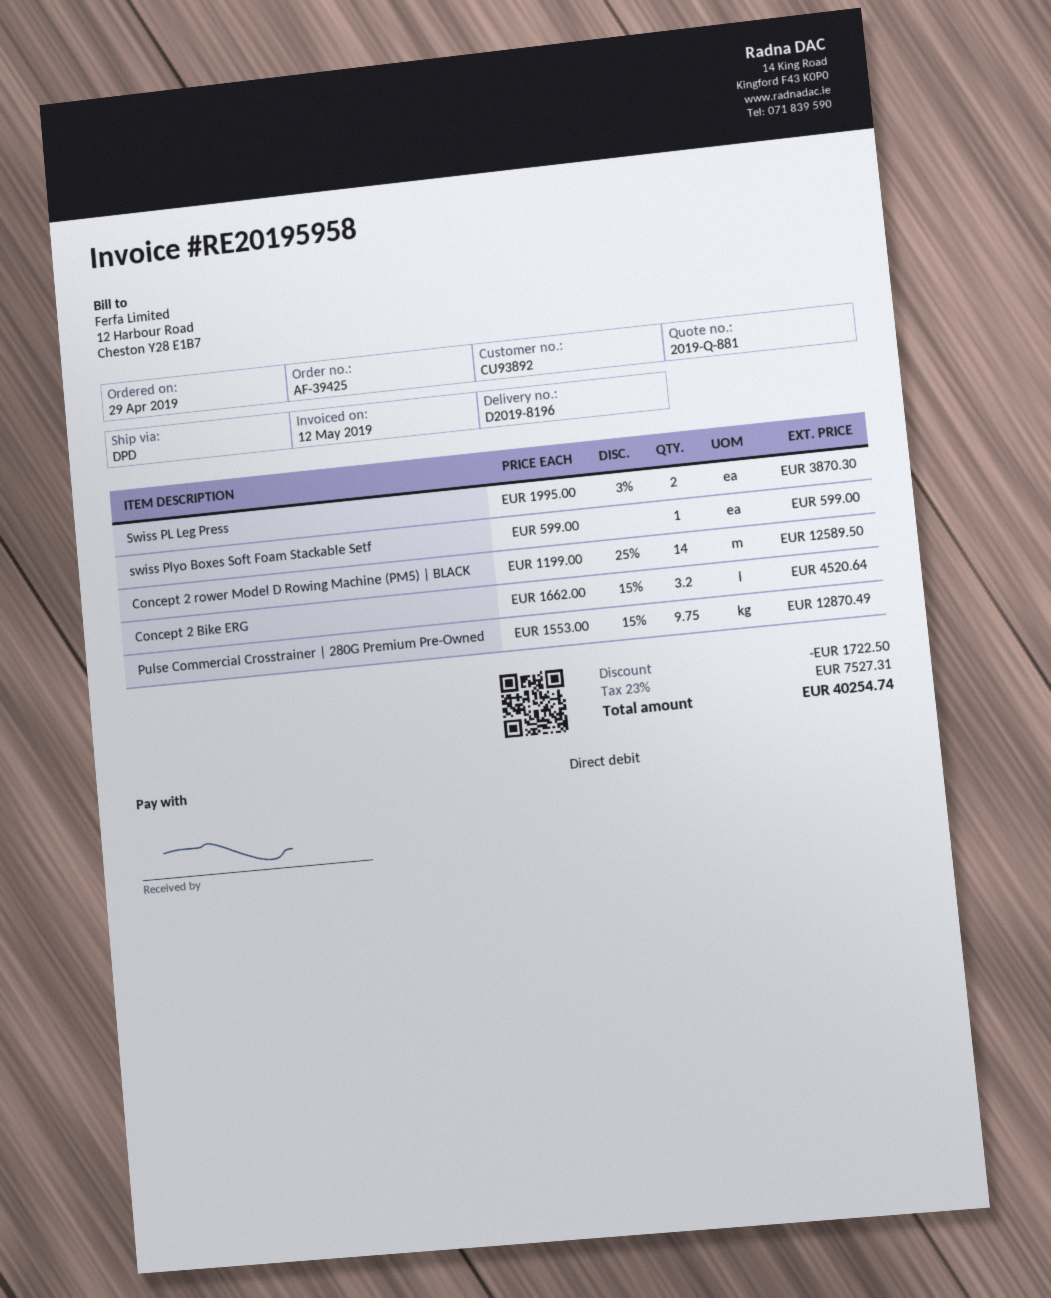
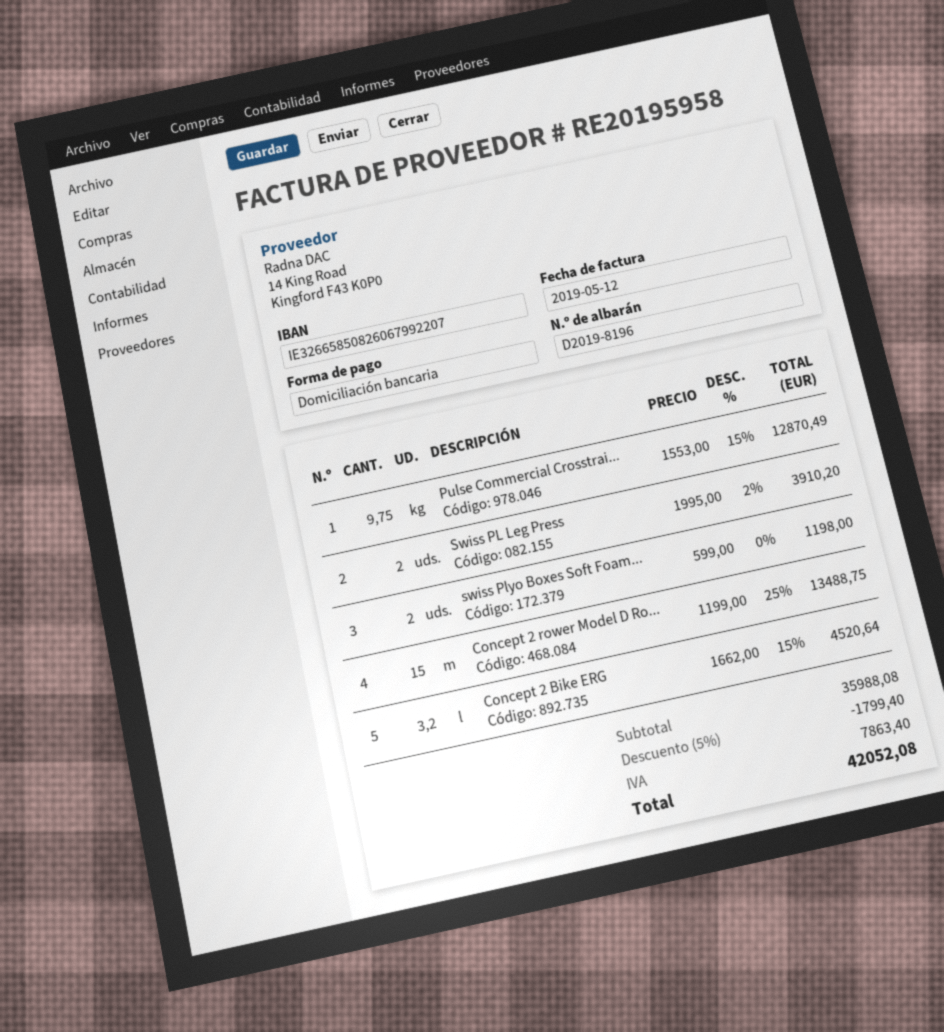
Swiss PL Leg Press: 2 x 1995.00 - 3% = 3870.30 -> 2 x 1995.00 - 2% = 3910.20
swiss Plyo Boxes Soft Foam Stackable Setf: 1 x 599.00 = 599.00 -> 2 x 599.00 = 1198.00
Concept 2 rower Model D Rowing Machine (PM5) | BLACK: 14 x 1199.00 - 25% = 12589.50 -> 15 x 1199.00 - 25% = 13488.75
discount: 1722.50 -> 1799.40
tax: 7527.31 -> 7863.40
total: 40254.74 -> 42052.08

